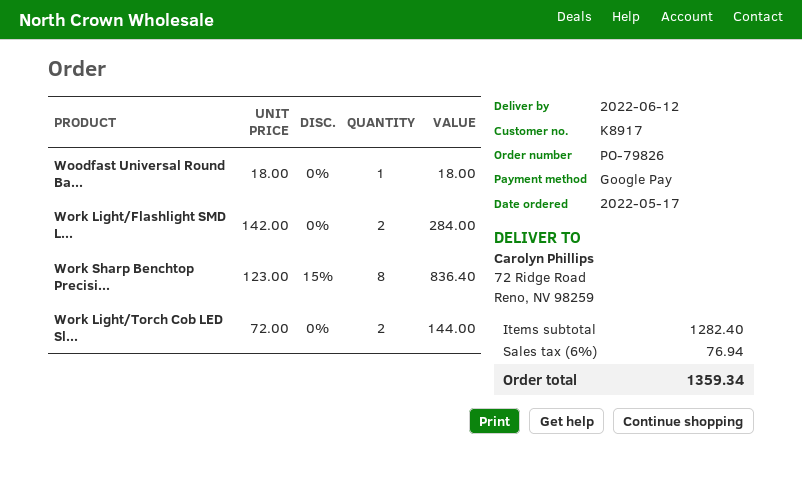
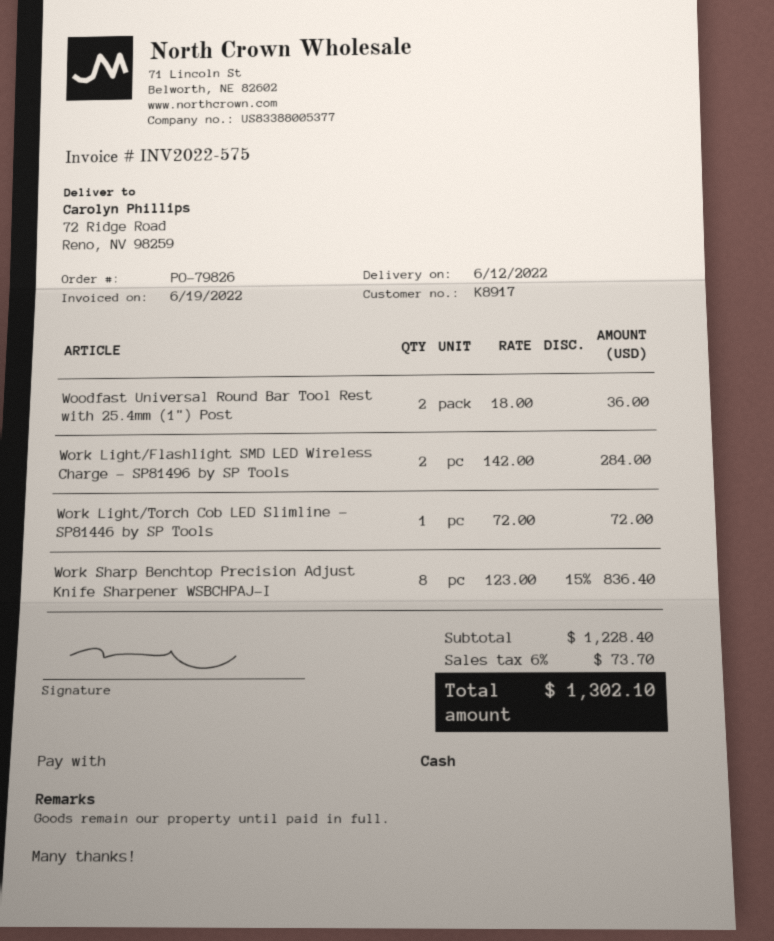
payment method: Google Pay -> cash
Woodfast Universal Round Ba...: 1 x 18.00 = 18.00 -> 2 x 18.00 = 36.00
Work Light/Torch Cob LED Sl...: 2 x 72.00 = 144.00 -> 1 x 72.00 = 72.00
subtotal: 1282.40 -> 1228.40
tax: 6% = 76.94 -> 6% = 73.70
total: 1359.34 -> 1302.10

